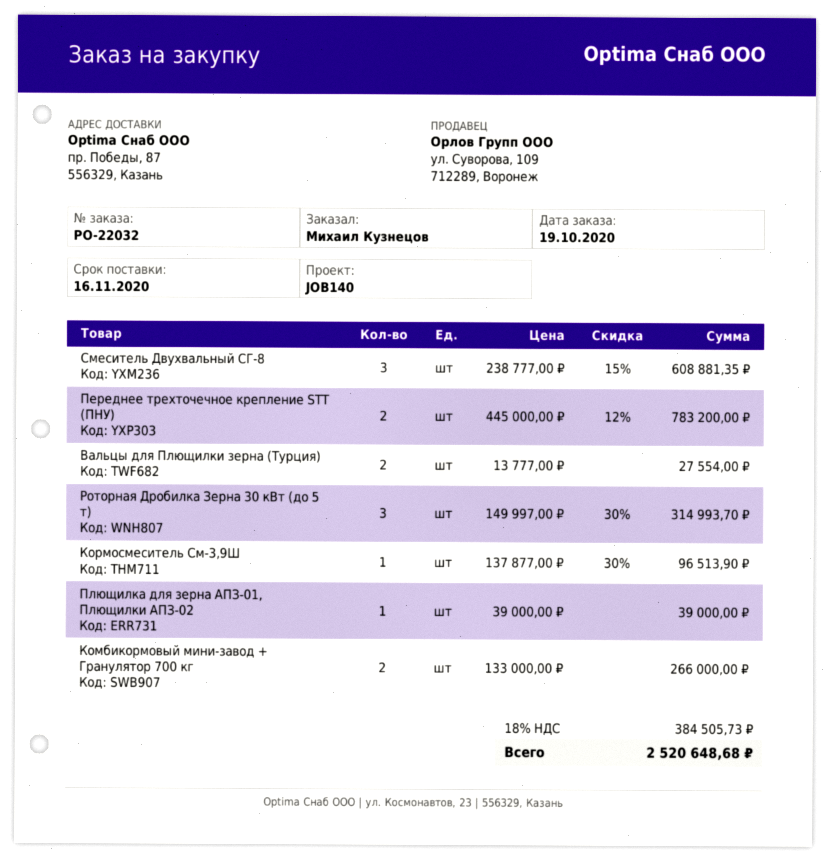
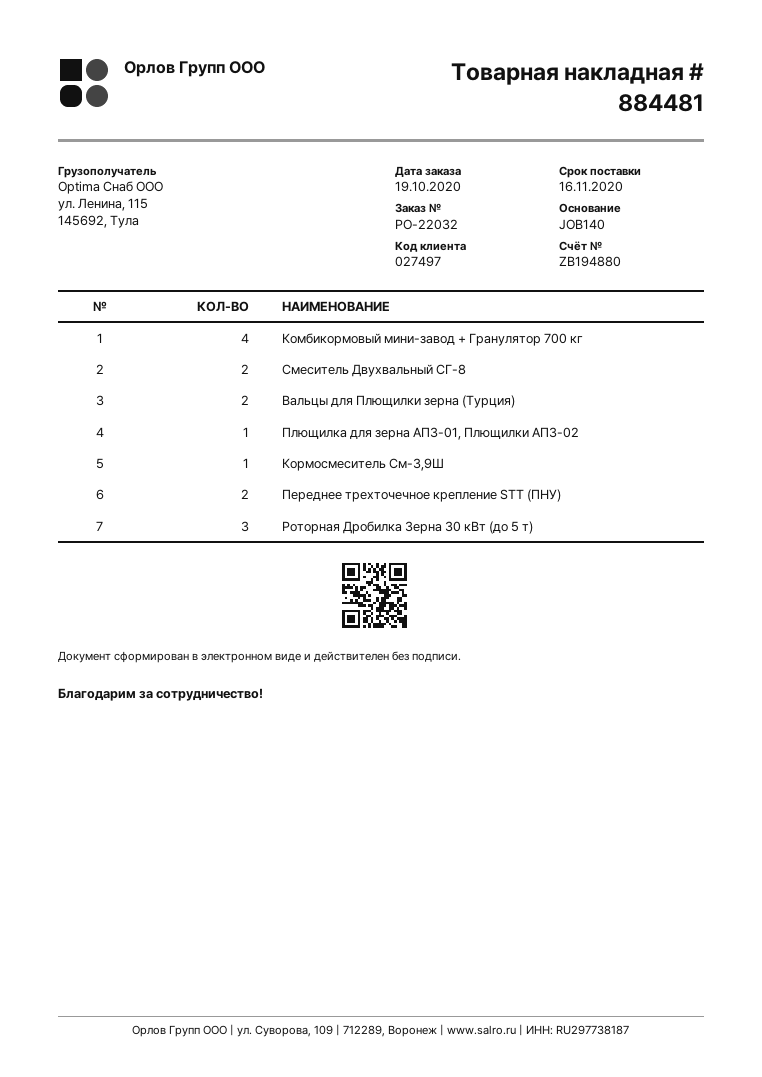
ship to: пр. Победы, 87, 556329, Казань -> ул. Ленина, 115, 145692, Тула
Смеситель Двухвальный СГ-8: 3 -> 2
Комбикормовый мини-завод + Гранулятор 700 кг: 2 -> 4

